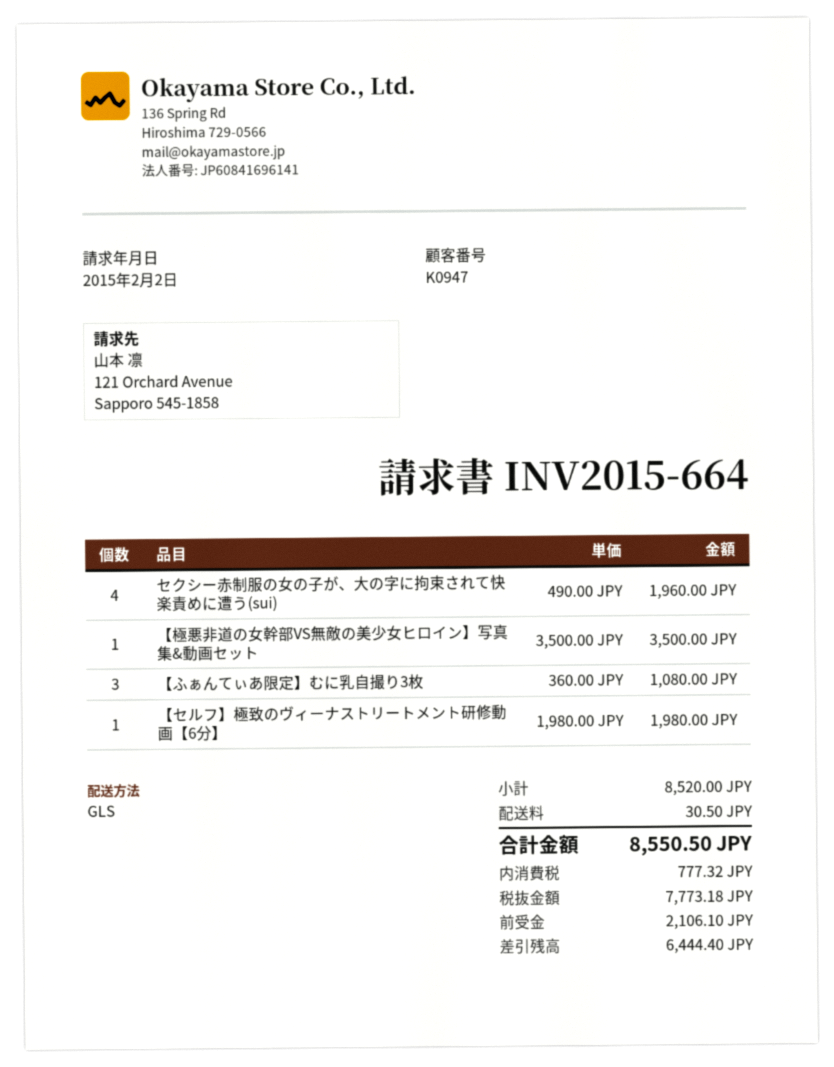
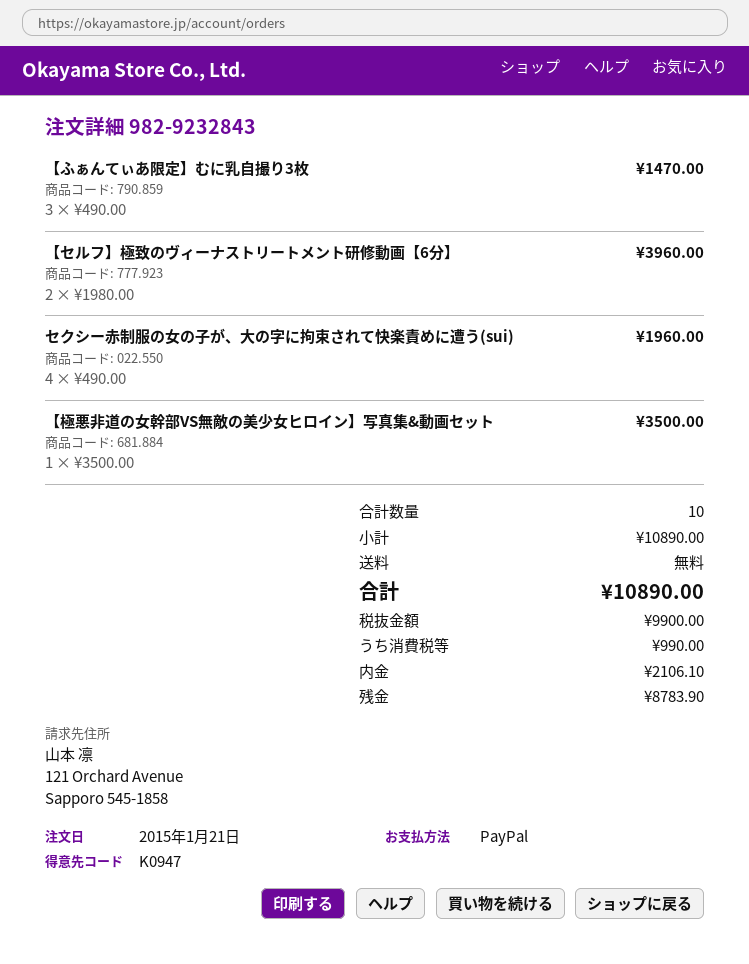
【ふぁんてぃあ限定】むに乳自撮り3枚: 3 x 360.00 = 1080.00 -> 3 x 490.00 = 1470.00
【セルフ】極致のヴィーナストリートメント研修動画【6分】: 1 x 1980.00 = 1980.00 -> 2 x 1980.00 = 3960.00
subtotal: 8520.00 -> 10890.00
shipping: 30.50 -> 0.00
net: 7773.18 -> 9900.00
tax: 777.32 -> 990.00
total: 8550.50 -> 10890.00
balance: 6444.40 -> 8783.90

